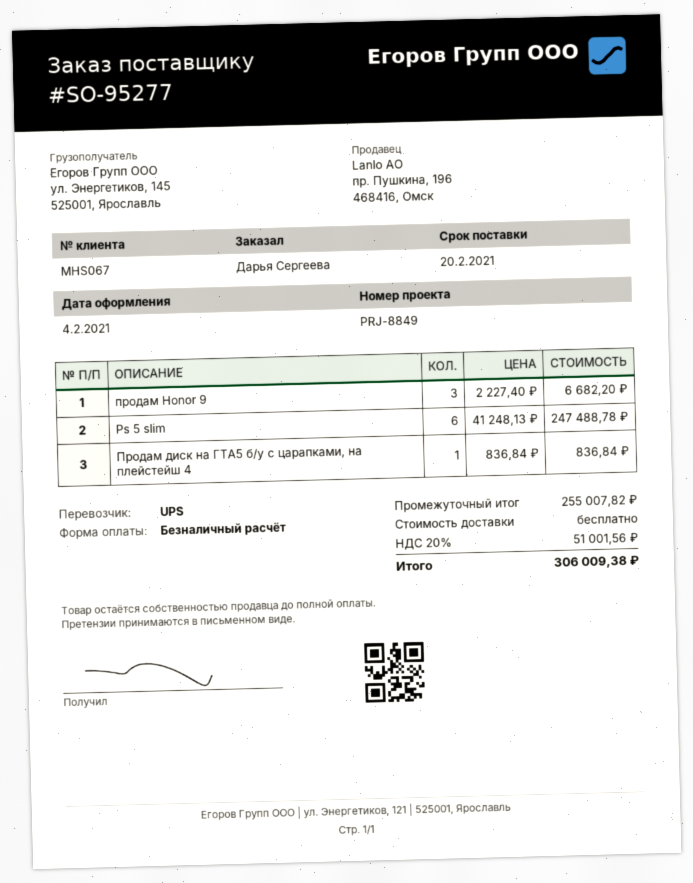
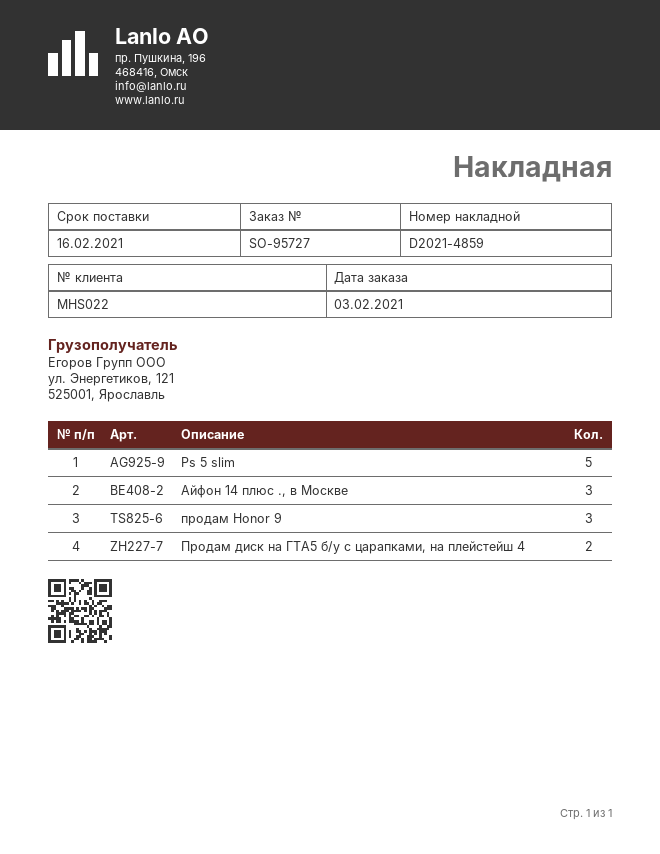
order number: SO-95277 -> SO-95727
order date: 2021-02-04 -> 2021-02-03
delivery date: 2021-02-20 -> 2021-02-16
customer number: MHS067 -> MHS022
ship to: ул. Энергетиков, 145, 525001, Ярославль -> ул. Энергетиков, 121, 525001, Ярославль
Ps 5 slim: 6 -> 5
Продам диск на ГТА5 б/у с царапками, на плейстейш 4: 1 -> 2
Айфон 14 плюс ., в Москве: none -> 3

